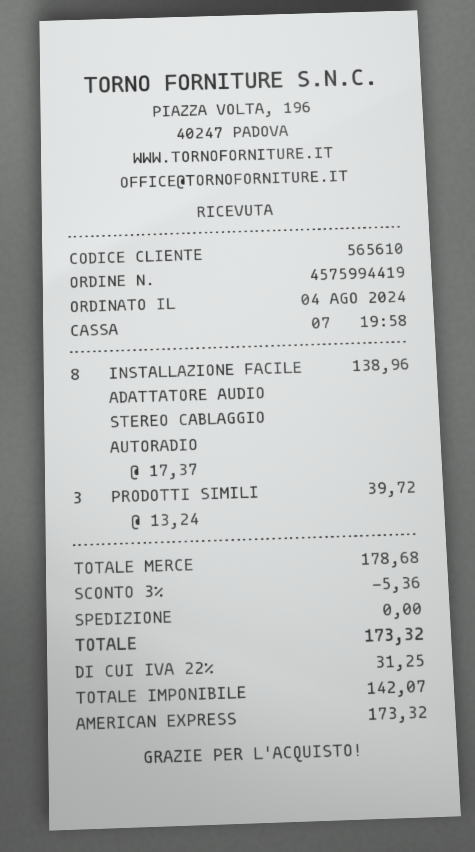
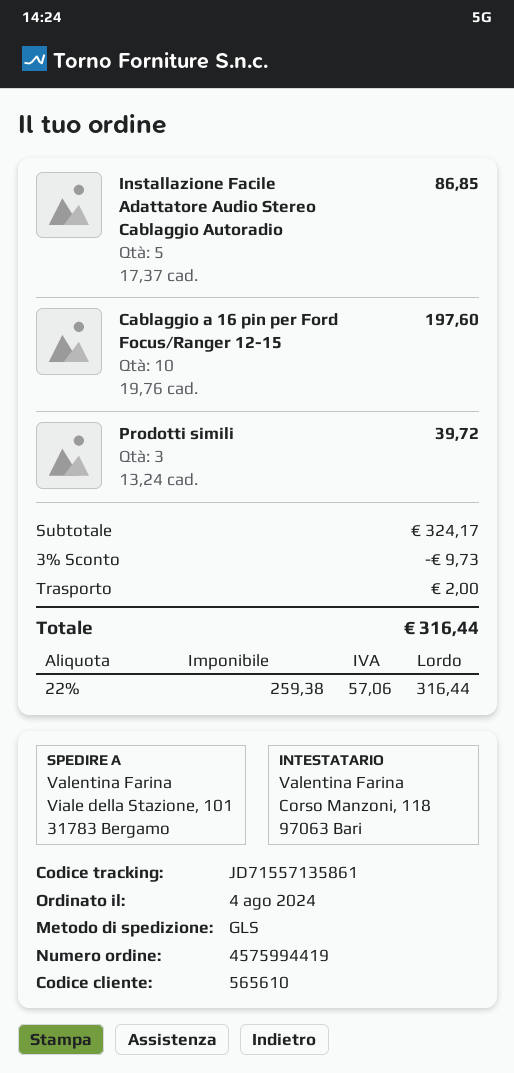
INSTALLAZIONE FACILE ADATTATORE AUDIO STEREO CABLAGGIO AUTORADIO: 8 x 17.37 = 138.96 -> 5 x 17.37 = 86.85
Cablaggio a 16 pin per Ford Focus/Ranger 12-15: none -> 10 x 19.76 = 197.60
subtotal: 178.68 -> 324.17
discount: 3% = 5.36 -> 3% = 9.73
shipping: 0.00 -> 2.00
net: 142.07 -> 259.38
tax: 22% = 31.25 -> 22% = 57.06
total: 173.32 -> 316.44

